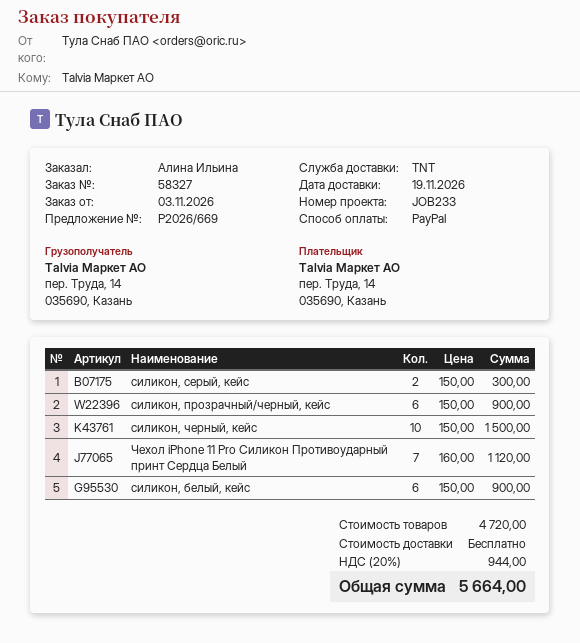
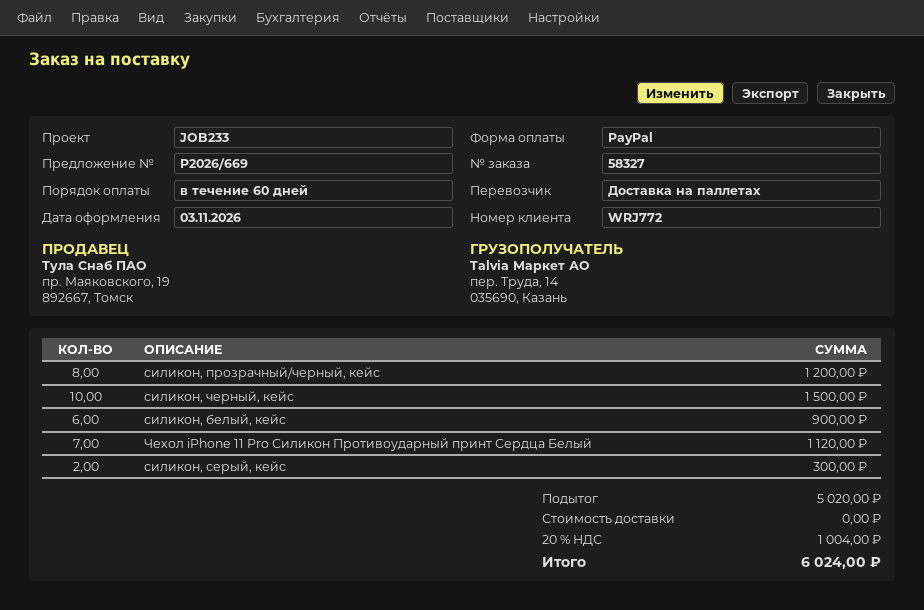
shipping method: TNT -> pallet freight
силикон, прозрачный/черный, кейс: 6 for 900.00 -> 8 for 1200.00
subtotal: 4720.00 -> 5020.00
tax: 20% = 944.00 -> 20% = 1004.00
total: 5664.00 -> 6024.00

